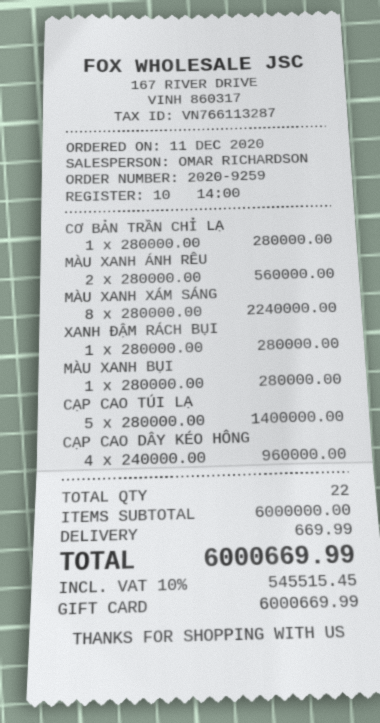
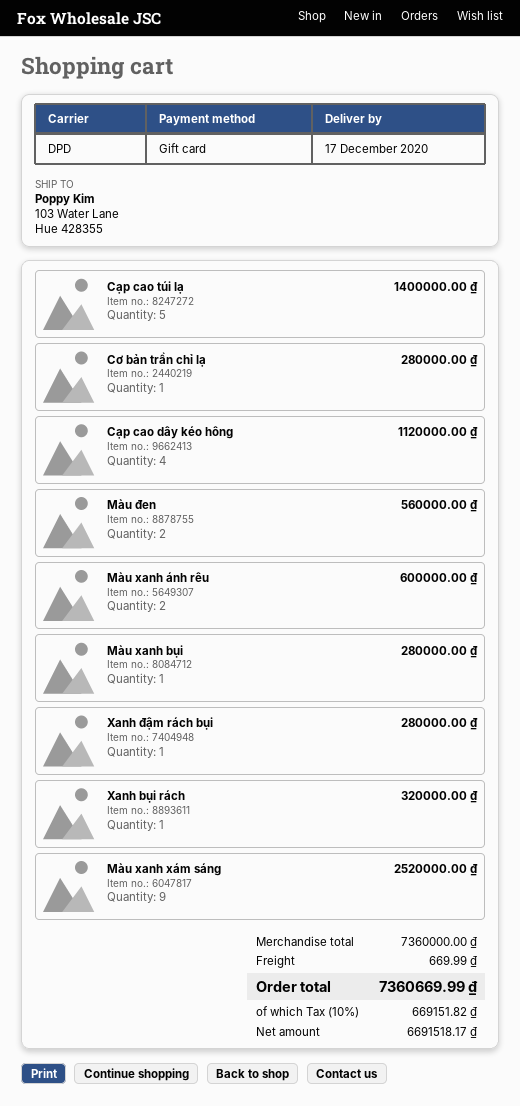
MÀU XANH ÁNH RÊU: 2 for 560000.00 -> 2 for 600000.00
MÀU XANH XÁM SÁNG: 8 for 2240000.00 -> 9 for 2520000.00
CẠP CAO DÂY KÉO HÔNG: 4 for 960000.00 -> 4 for 1120000.00
Màu đen: none -> 2 for 560000.00
Xanh bụi rách: none -> 1 for 320000.00
subtotal: 6000000.00 -> 7360000.00
tax: 10% = 545515.45 -> 10% = 669151.82
total: 6000669.99 -> 7360669.99

